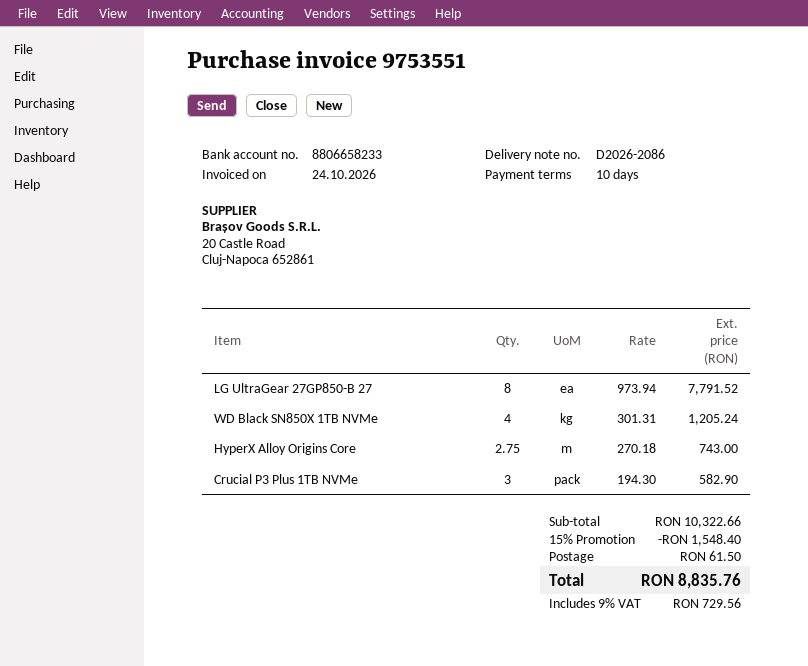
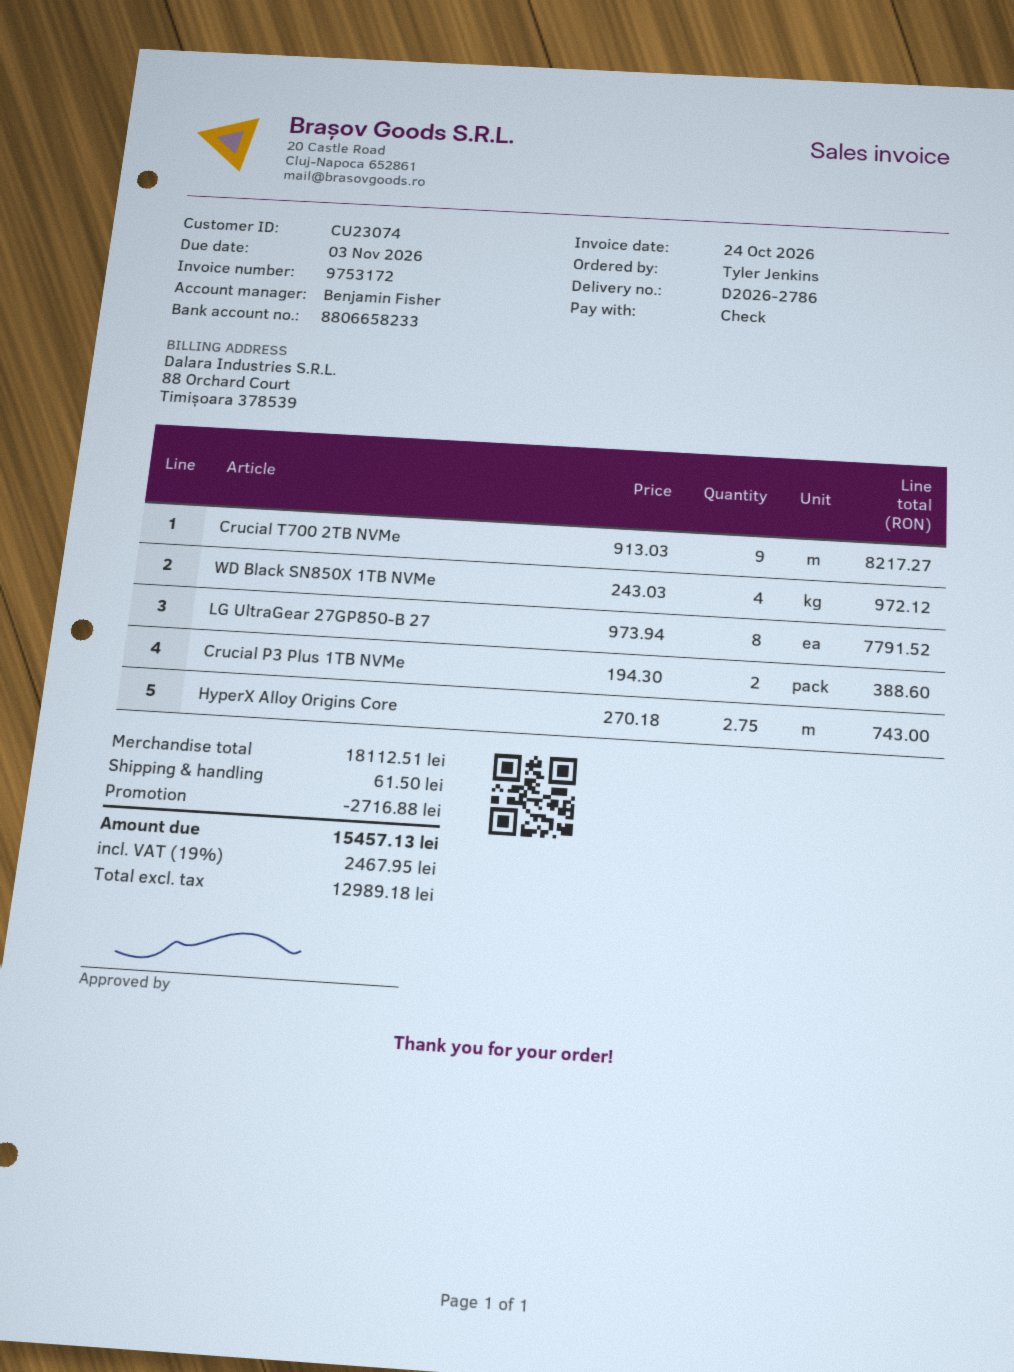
delivery note number: D2026-2086 -> D2026-2786
invoice number: 9753551 -> 9753172
WD Black SN850X 1TB NVMe: 4 x 301.31 = 1205.24 -> 4 x 243.03 = 972.12
Crucial P3 Plus 1TB NVMe: 3 x 194.30 = 582.90 -> 2 x 194.30 = 388.60
Crucial T700 2TB NVMe: none -> 9 x 913.03 = 8217.27
subtotal: 10322.66 -> 18112.51
discount: 1548.40 -> 2716.88
tax: 9% = 729.56 -> 19% = 2467.95
total: 8835.76 -> 15457.13

